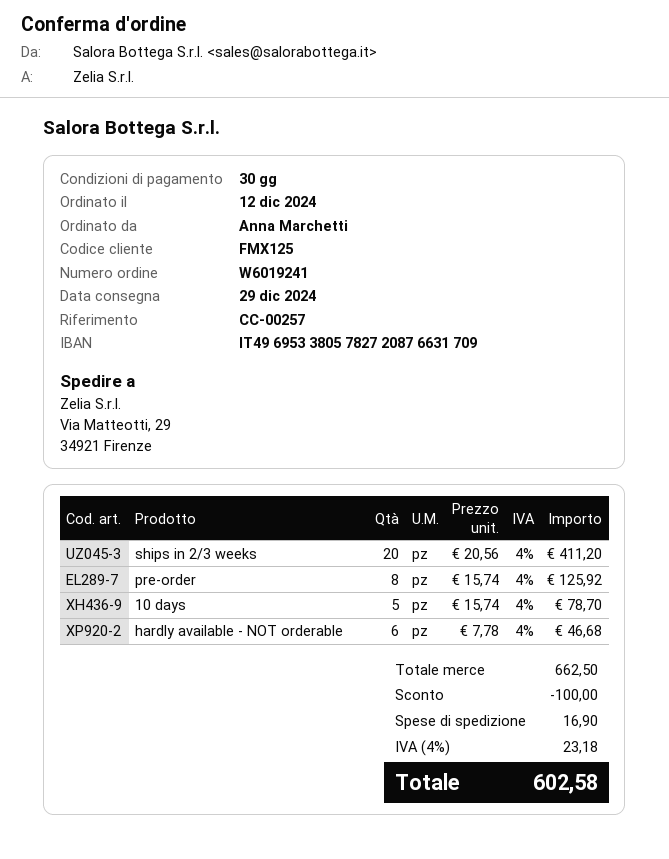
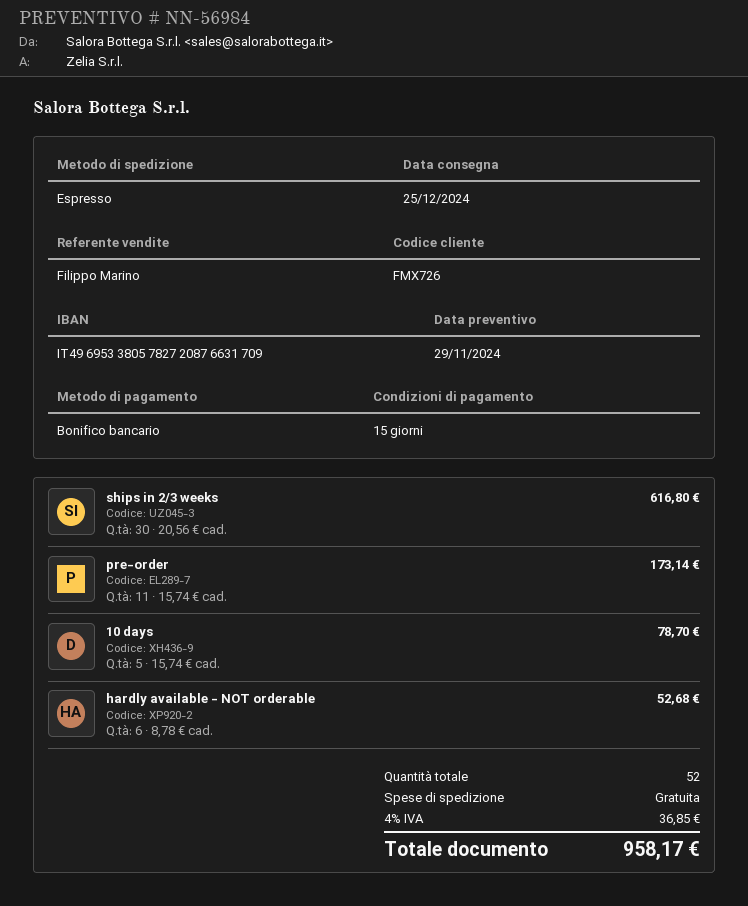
delivery date: 2024-12-29 -> 2024-12-25
payment terms: 30 days -> 15 days
customer number: FMX125 -> FMX726
ships in 2/3 weeks: 20 x 20.56 = 411.20 -> 30 x 20.56 = 616.80
pre-order: 8 x 15.74 = 125.92 -> 11 x 15.74 = 173.14
hardly available - NOT orderable: 6 x 7.78 = 46.68 -> 6 x 8.78 = 52.68
discount: 100.00 -> none
shipping: 16.90 -> 0.00
tax: 4% = 23.18 -> 4% = 36.85
total: 602.58 -> 958.17

